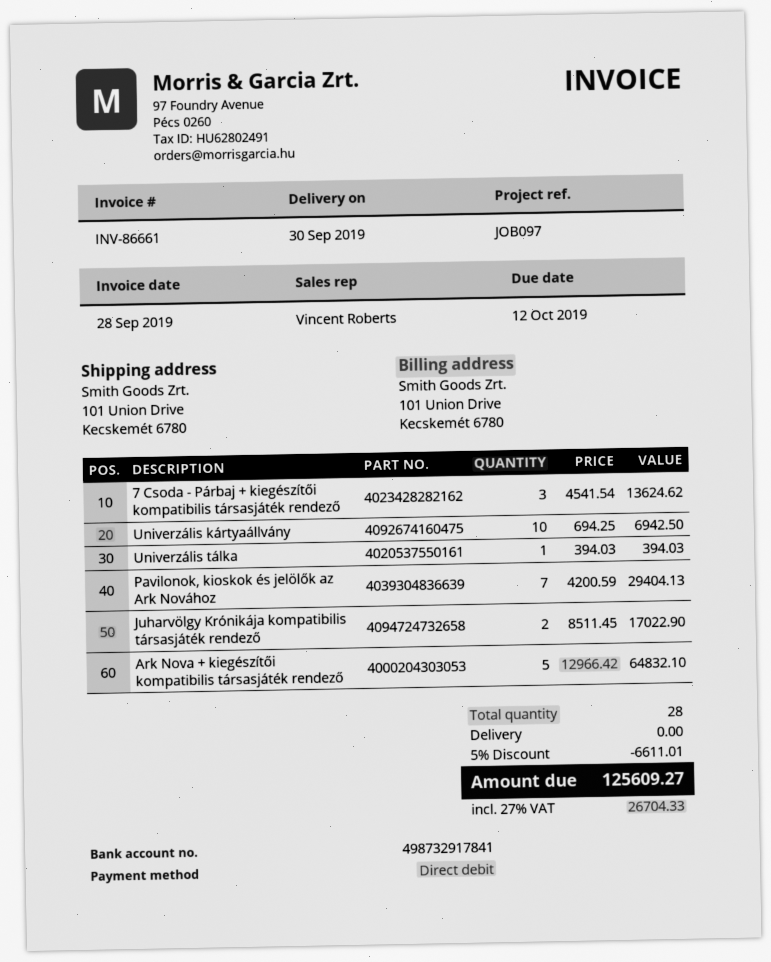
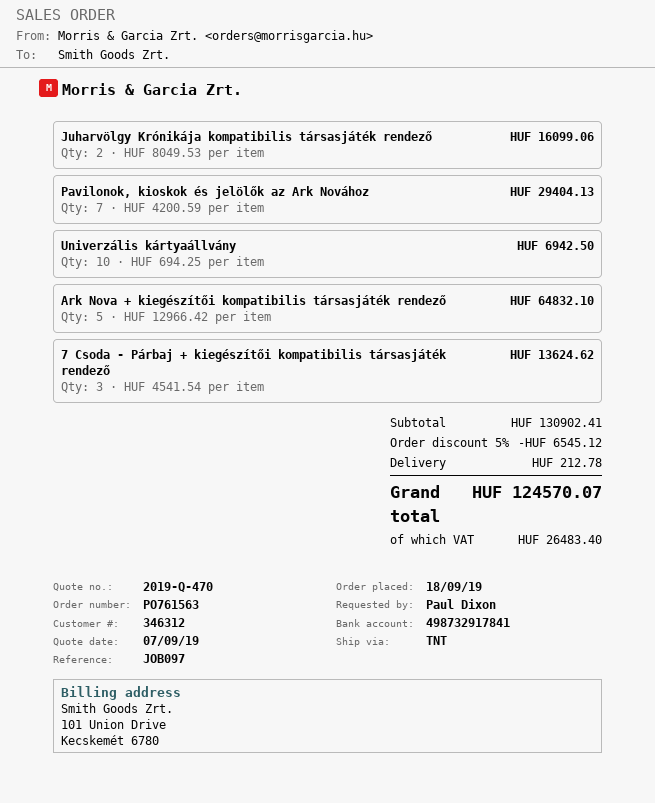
Univerzális tálka: 1 x 394.03 = 394.03 -> none
Juharvölgy Krónikája kompatibilis társasjáték rendező: 2 x 8511.45 = 17022.90 -> 2 x 8049.53 = 16099.06
discount: 5% = 6611.01 -> 5% = 6545.12
shipping: 0.00 -> 212.78
tax: 26704.33 -> 26483.40
total: 125609.27 -> 124570.07

